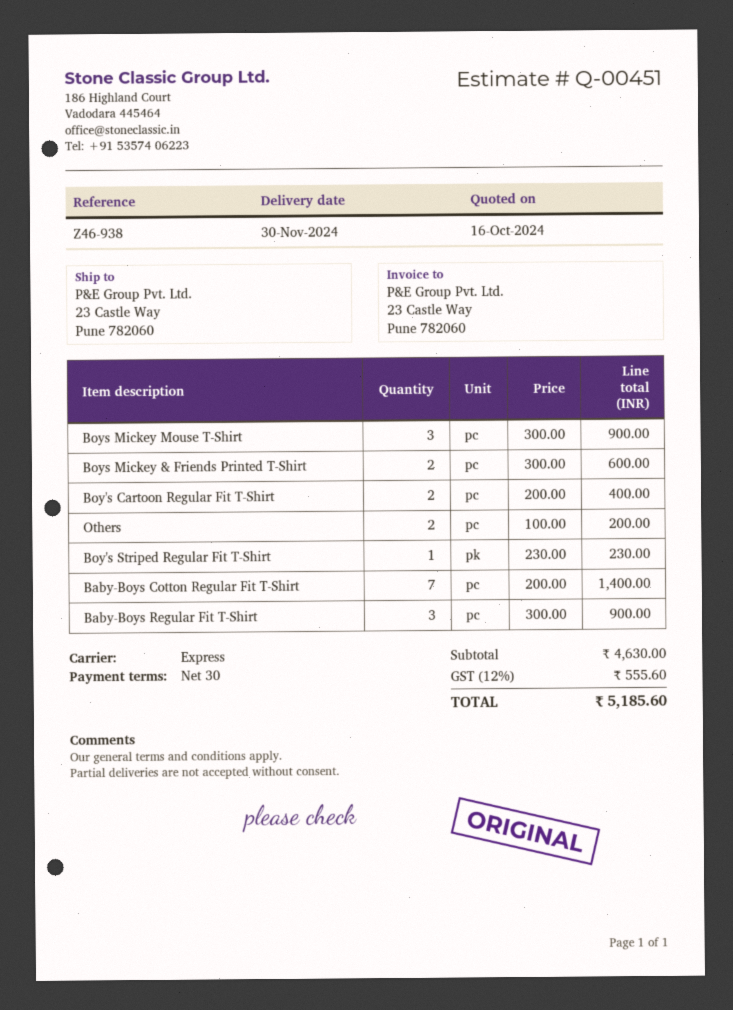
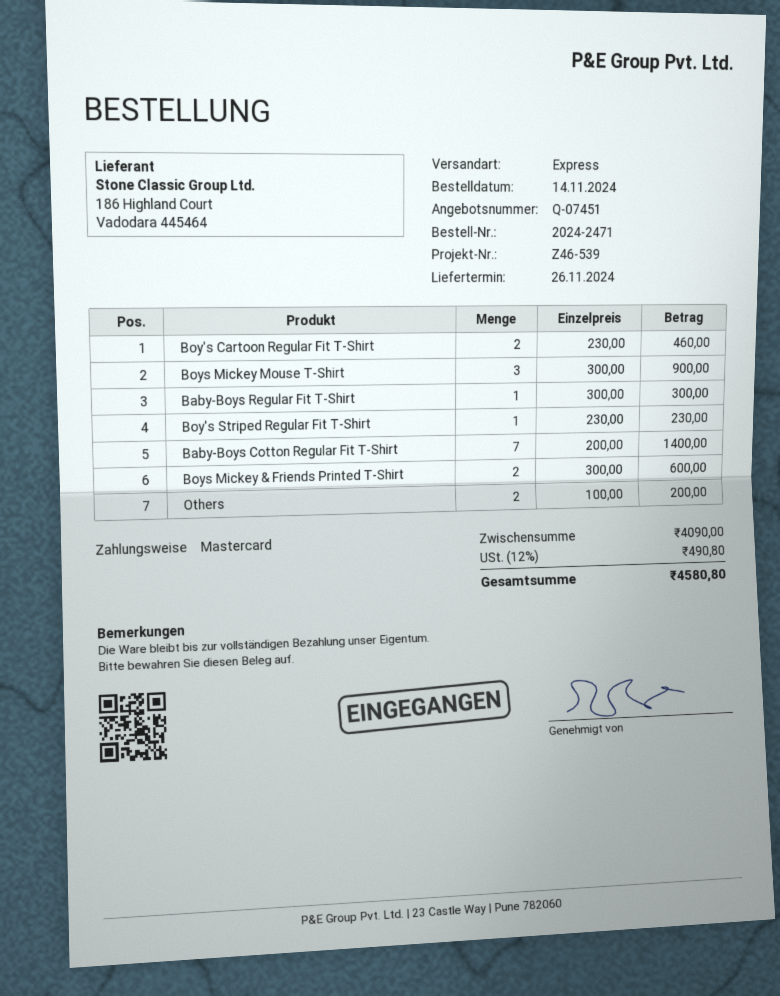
quote number: Q-00451 -> Q-07451
delivery date: 2024-11-30 -> 2024-11-26
reference: Z46-938 -> Z46-539
Boy's Cartoon Regular Fit T-Shirt: 2 x 200.00 = 400.00 -> 2 x 230.00 = 460.00
Baby-Boys Regular Fit T-Shirt: 3 x 300.00 = 900.00 -> 1 x 300.00 = 300.00
subtotal: 4630.00 -> 4090.00
tax: 12% = 555.60 -> 12% = 490.80
total: 5185.60 -> 4580.80

